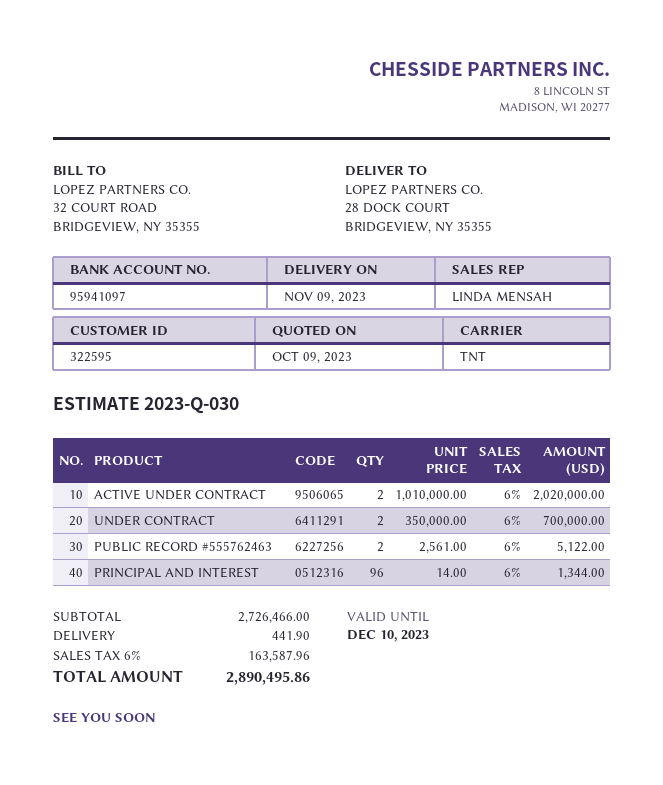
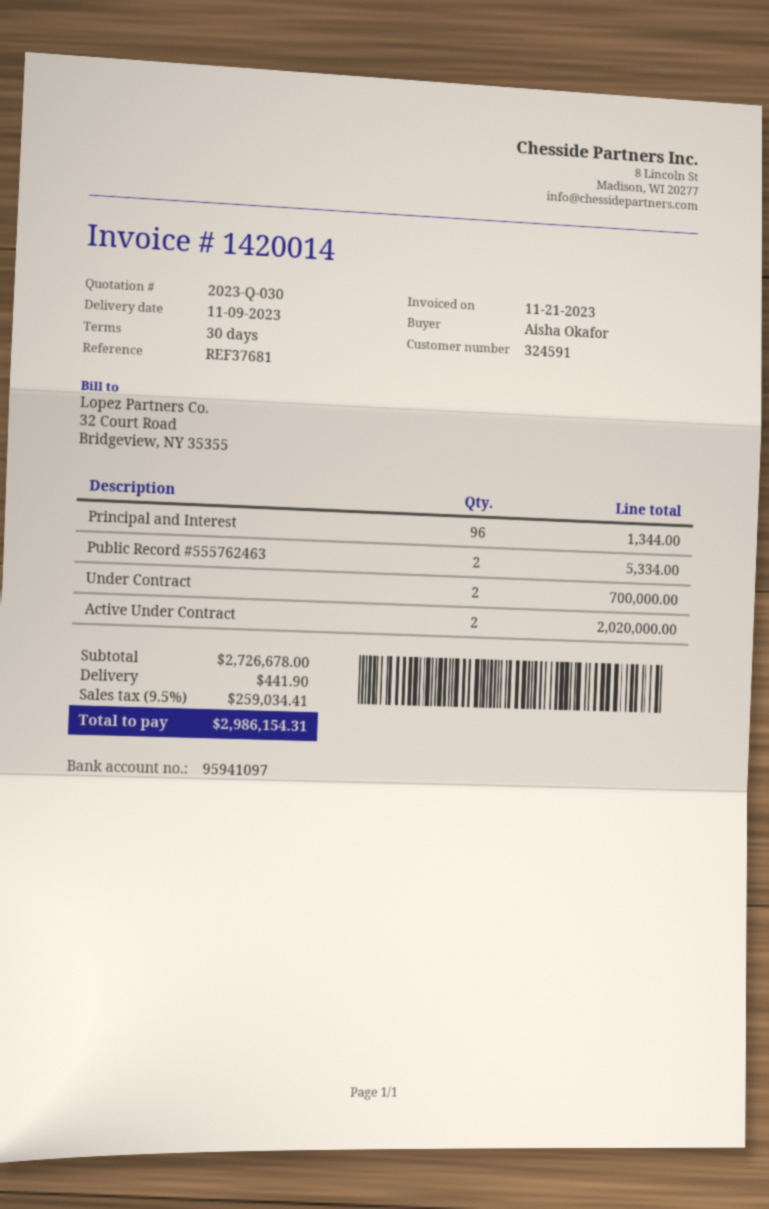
customer number: 322595 -> 324591
PUBLIC RECORD #555762463: 2 for 5122.00 -> 2 for 5334.00
subtotal: 2726466.00 -> 2726678.00
tax: 6% = 163587.96 -> 9.5% = 259034.41
total: 2890495.86 -> 2986154.31

